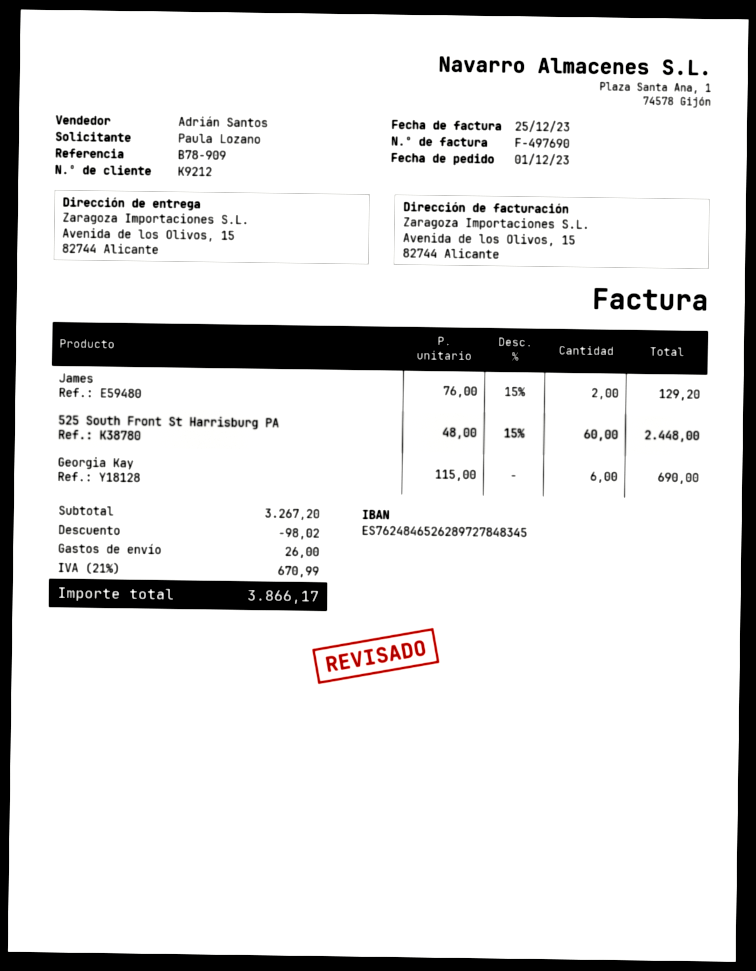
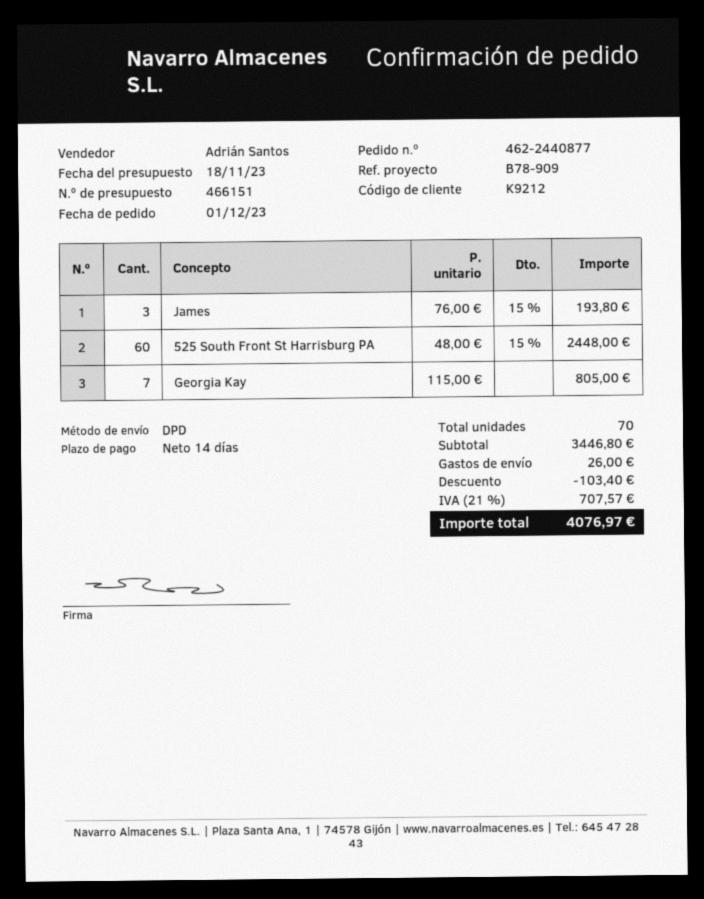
James: 2 x 76.00 - 15% = 129.20 -> 3 x 76.00 - 15% = 193.80
Georgia Kay: 6 x 115.00 = 690.00 -> 7 x 115.00 = 805.00
subtotal: 3267.20 -> 3446.80
discount: 98.02 -> 103.40
tax: 21% = 670.99 -> 21% = 707.57
total: 3866.17 -> 4076.97

